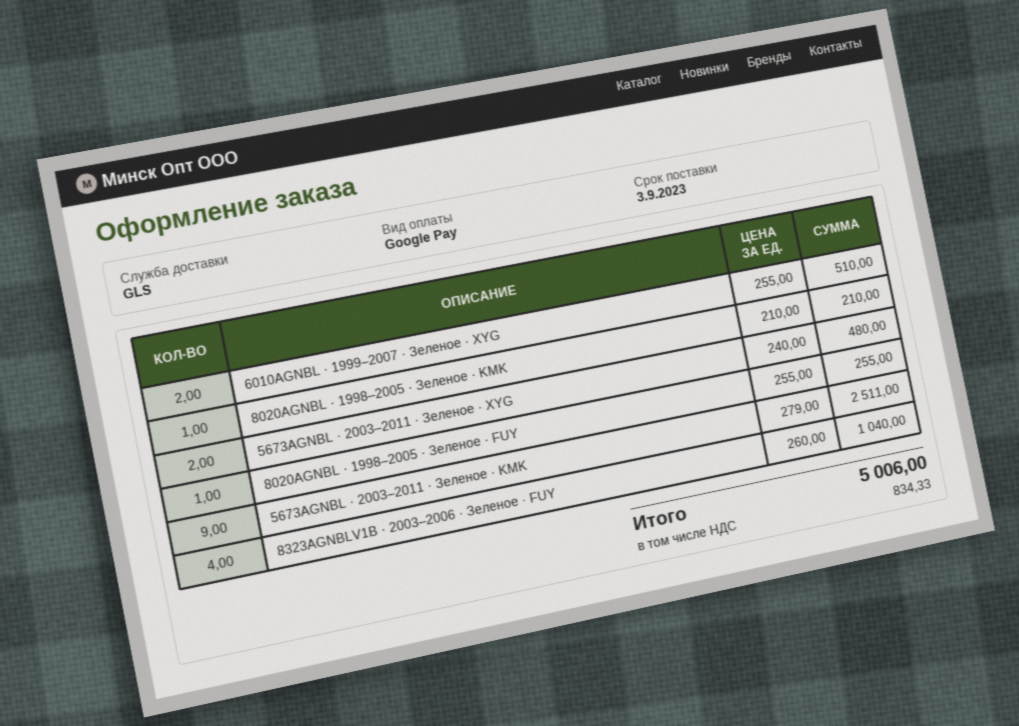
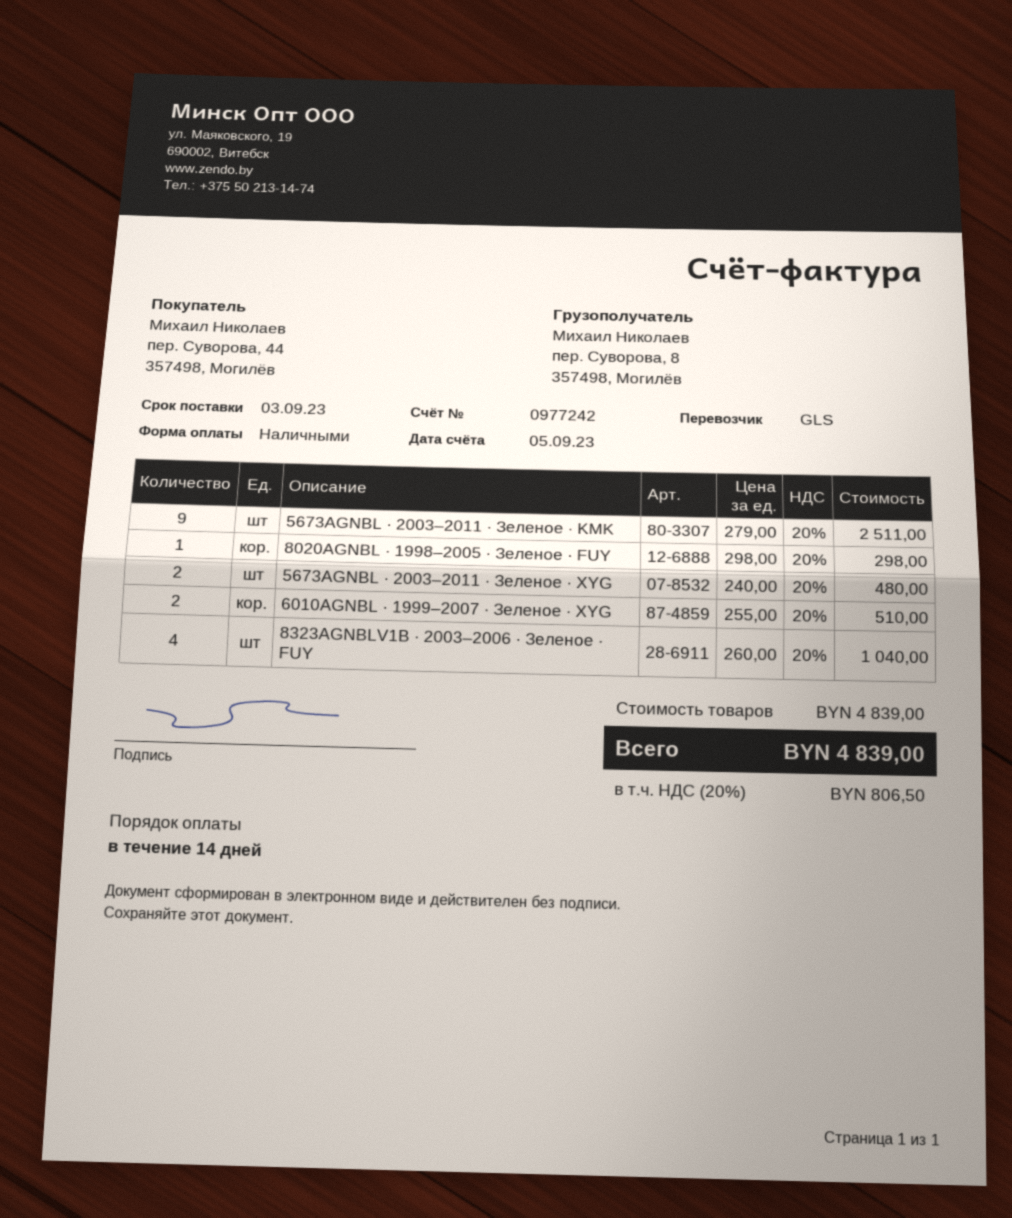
payment method: Google Pay -> cash
8020AGNBL · 1998–2005 · Зеленое · KMK: 1 x 210.00 = 210.00 -> none
8020AGNBL · 1998–2005 · Зеленое · FUY: 1 x 255.00 = 255.00 -> 1 x 298.00 = 298.00
tax: 834.33 -> 806.50
total: 5006.00 -> 4839.00

